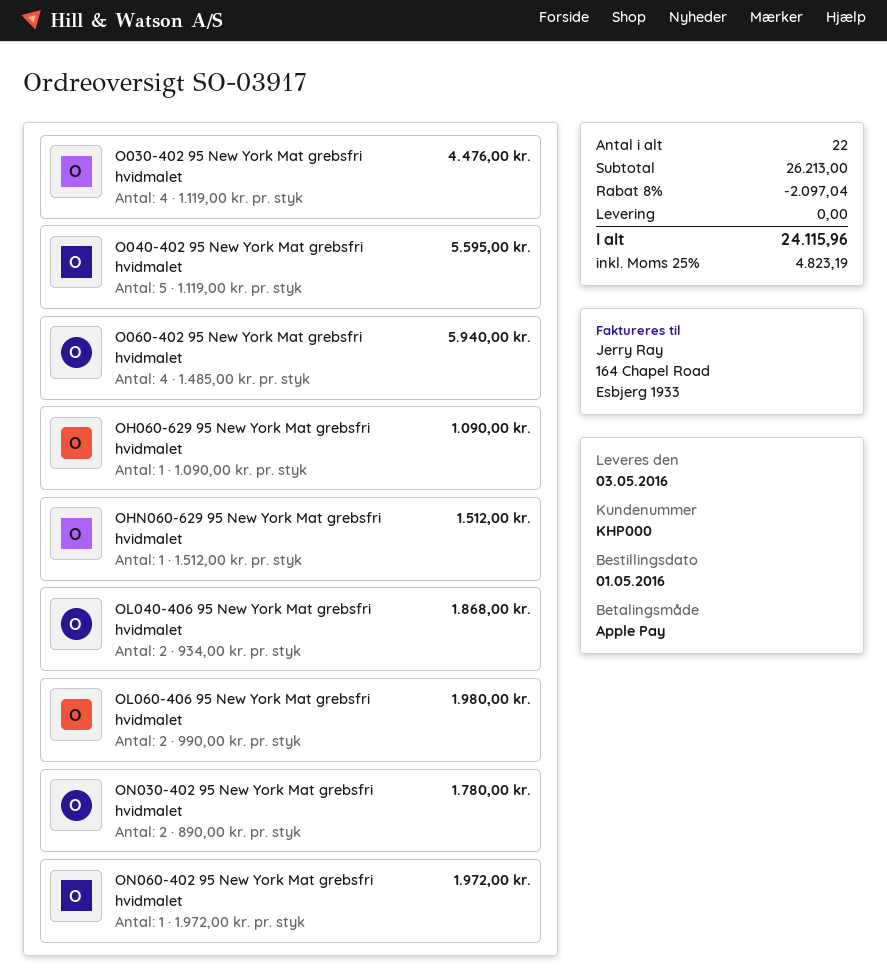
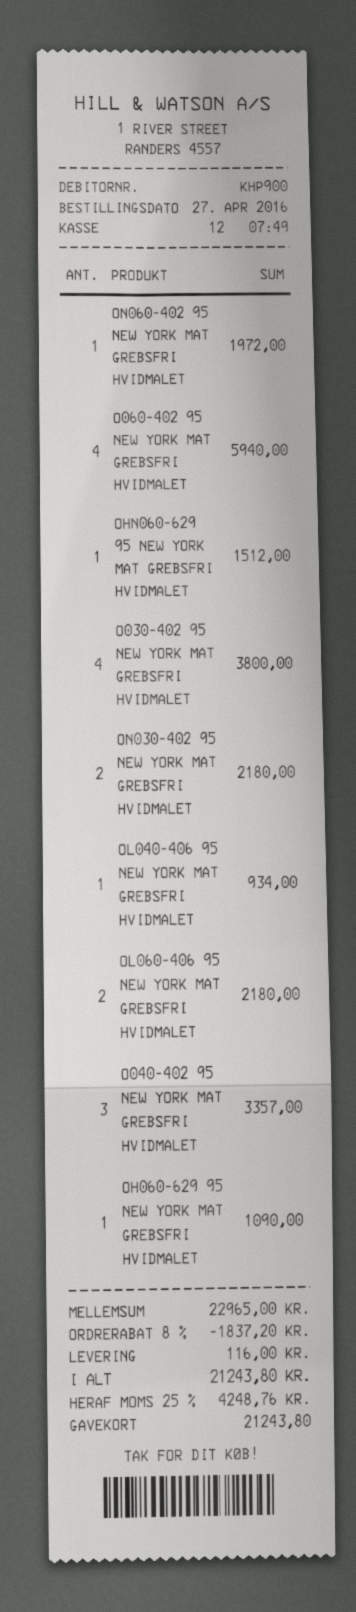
order date: 2016-05-01 -> 2016-04-27
customer number: KHP000 -> KHP900
payment method: Apple Pay -> gift card
O030-402 95 New York Mat grebsfri hvidmalet: 4 for 4476.00 -> 4 for 3800.00
O040-402 95 New York Mat grebsfri hvidmalet: 5 for 5595.00 -> 3 for 3357.00
OL040-406 95 New York Mat grebsfri hvidmalet: 2 for 1868.00 -> 1 for 934.00
OL060-406 95 New York Mat grebsfri hvidmalet: 2 for 1980.00 -> 2 for 2180.00
ON030-402 95 New York Mat grebsfri hvidmalet: 2 for 1780.00 -> 2 for 2180.00
subtotal: 26213.00 -> 22965.00
discount: 8% = 2097.04 -> 8% = 1837.20
shipping: 0.00 -> 116.00
tax: 25% = 4823.19 -> 25% = 4248.76
total: 24115.96 -> 21243.80

